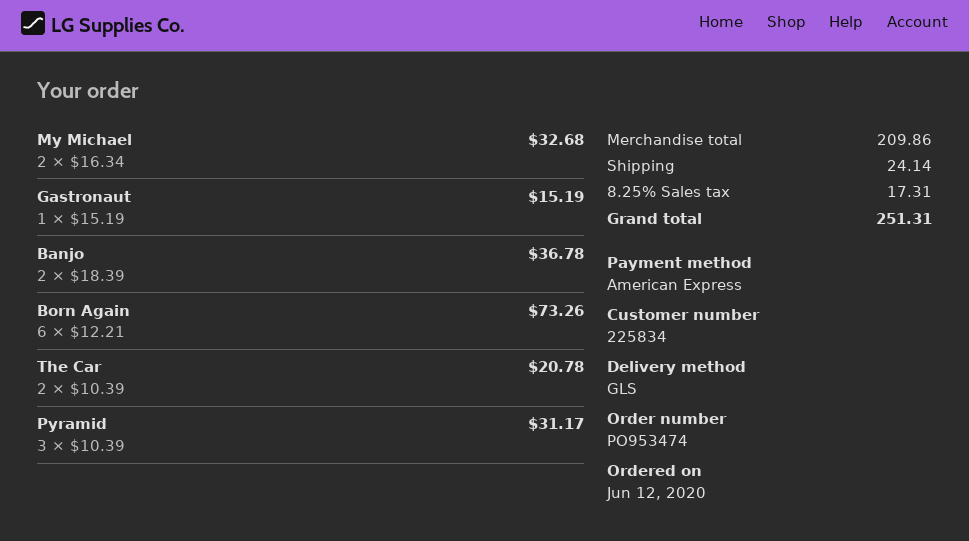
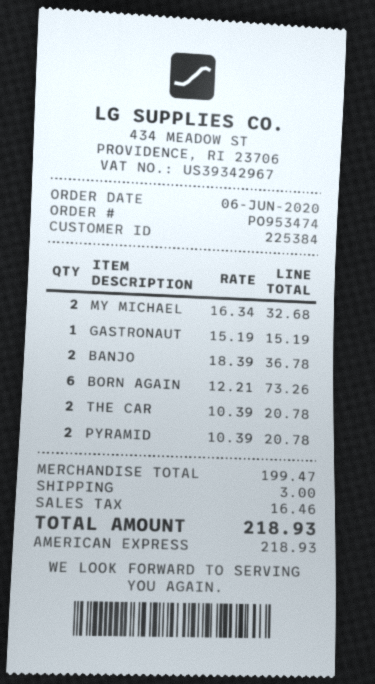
order date: 2020-06-12 -> 2020-06-06
customer number: 225834 -> 225384
Pyramid: 3 x 10.39 = 31.17 -> 2 x 10.39 = 20.78
subtotal: 209.86 -> 199.47
shipping: 24.14 -> 3.00
tax: 17.31 -> 16.46
total: 251.31 -> 218.93

